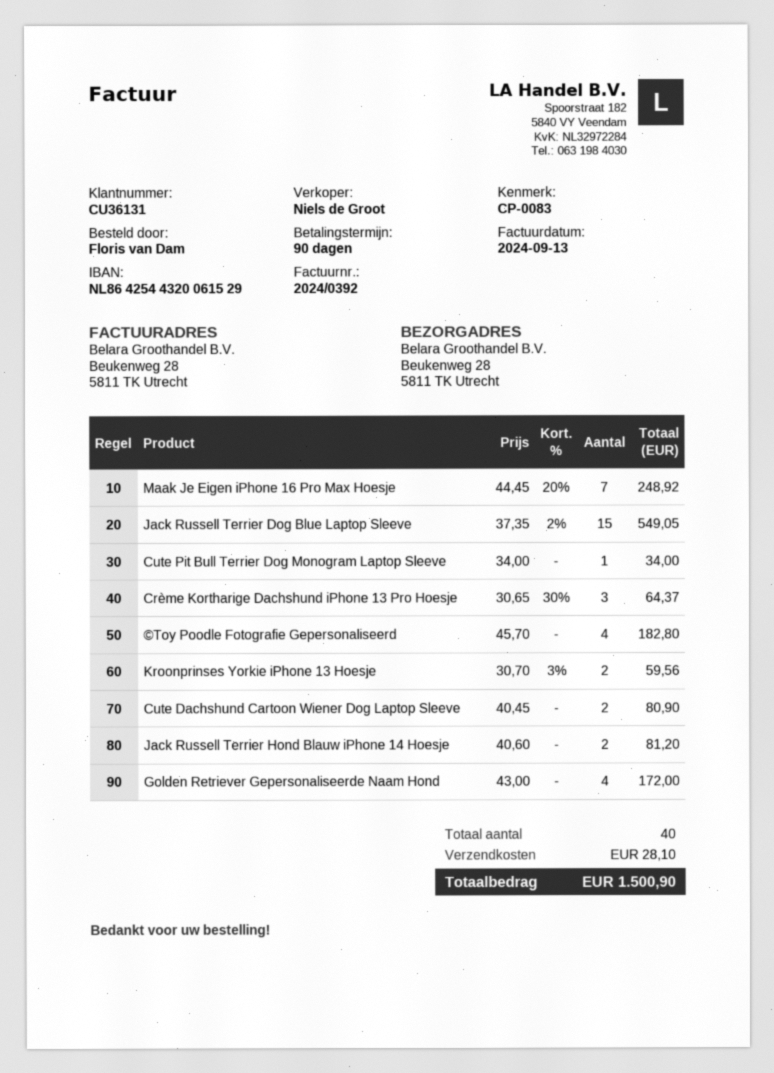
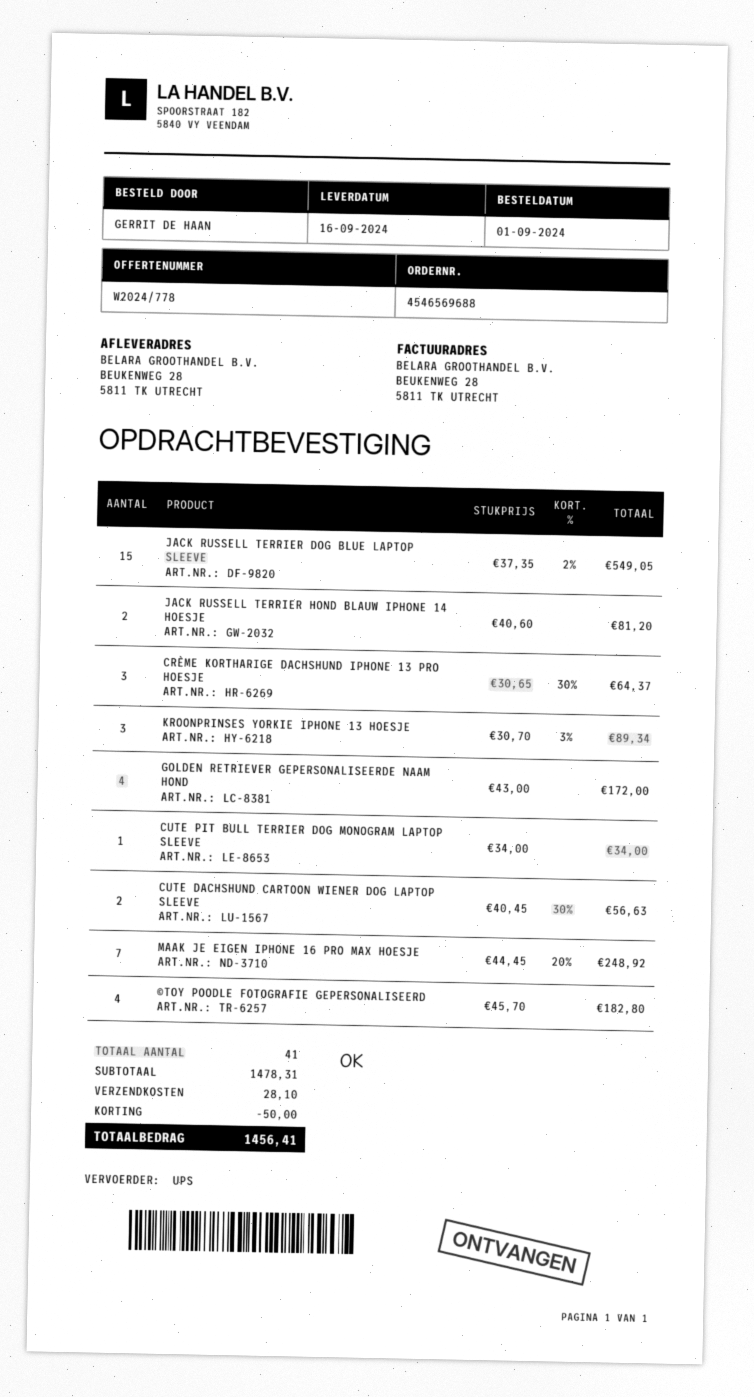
ordered by: Floris van Dam -> GERRIT DE HAAN
Kroonprinses Yorkie iPhone 13 Hoesje: 2 x 30.70 - 3% = 59.56 -> 3 x 30.70 - 3% = 89.34
Cute Dachshund Cartoon Wiener Dog Laptop Sleeve: 2 x 40.45 = 80.90 -> 2 x 40.45 - 30% = 56.63
total quantity: 40 -> 41
discount: none -> 50.00
total: 1500.90 -> 1456.41

